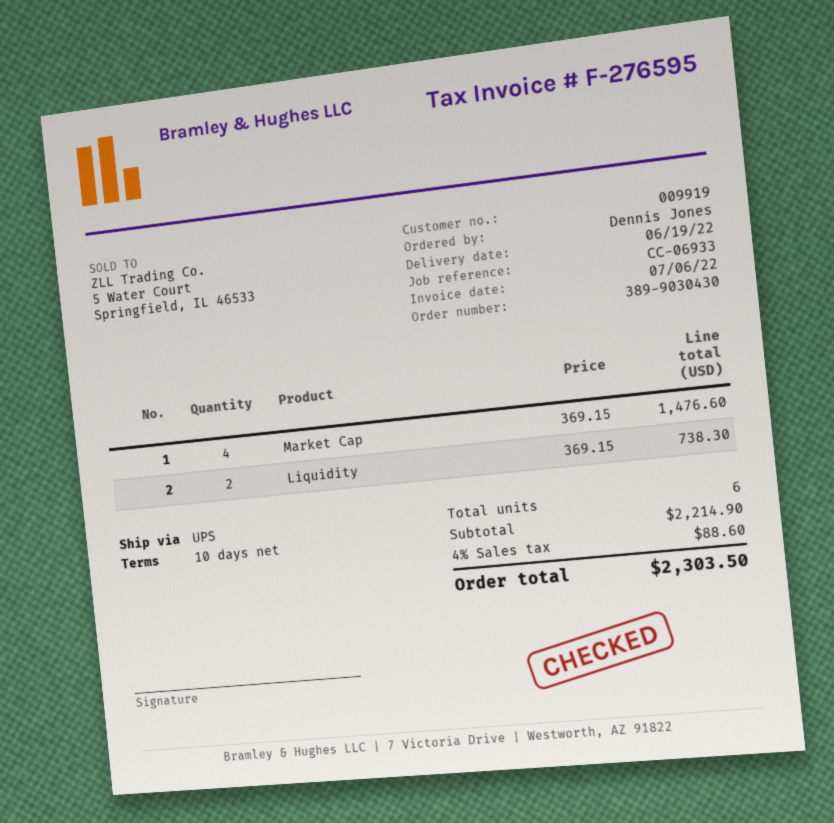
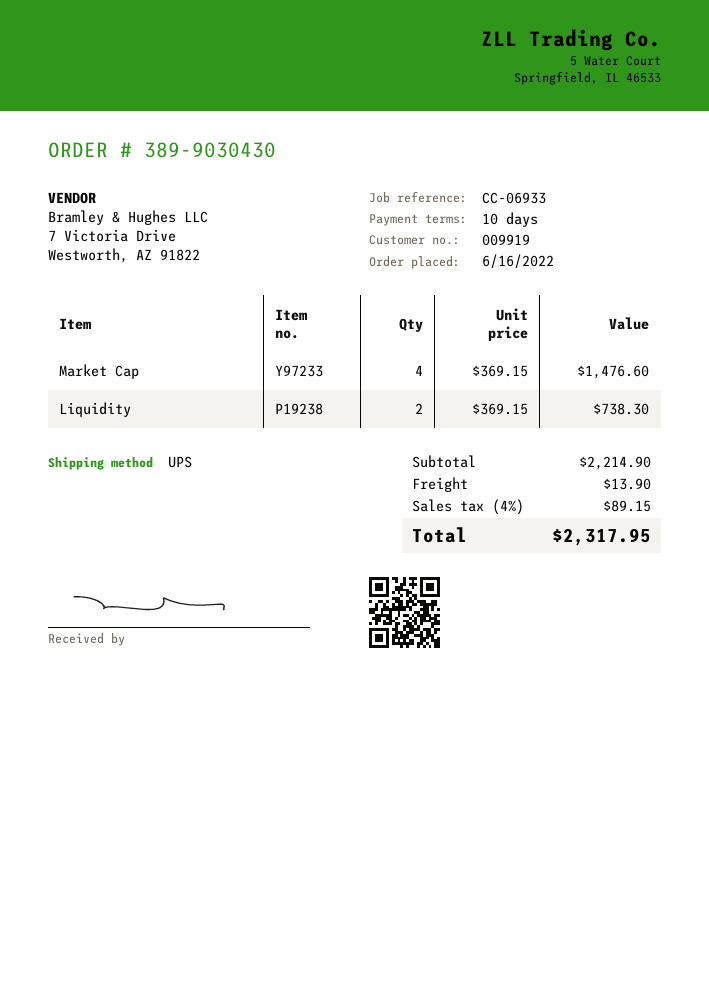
shipping: none -> 13.90
tax: 4% = 88.60 -> 4% = 89.15
total: 2303.50 -> 2317.95

